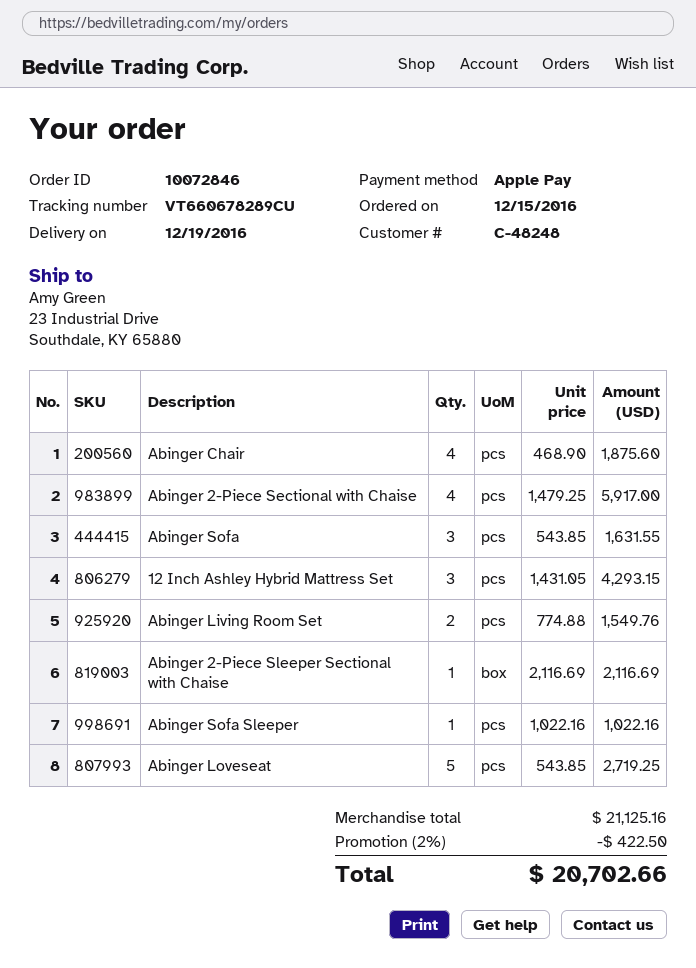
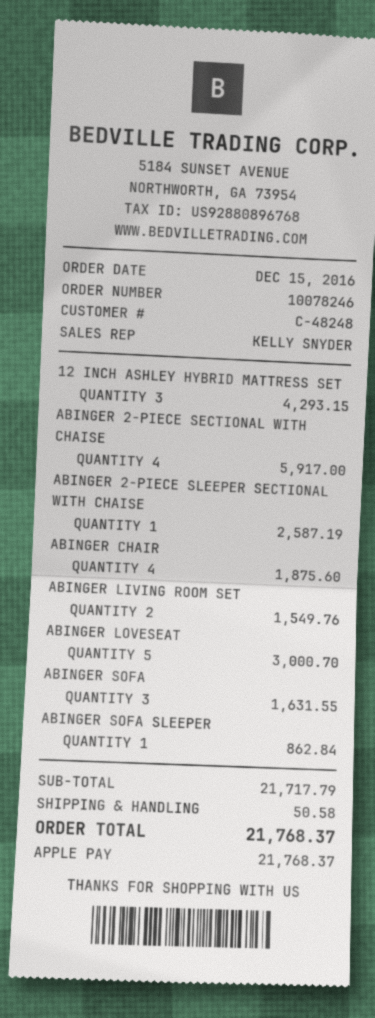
order number: 10072846 -> 10078246
Abinger 2-Piece Sleeper Sectional with Chaise: 1 for 2116.69 -> 1 for 2587.19
Abinger Sofa Sleeper: 1 for 1022.16 -> 1 for 862.84
Abinger Loveseat: 5 for 2719.25 -> 5 for 3000.70
subtotal: 21125.16 -> 21717.79
discount: 2% = 422.50 -> none
shipping: none -> 50.58
total: 20702.66 -> 21768.37

